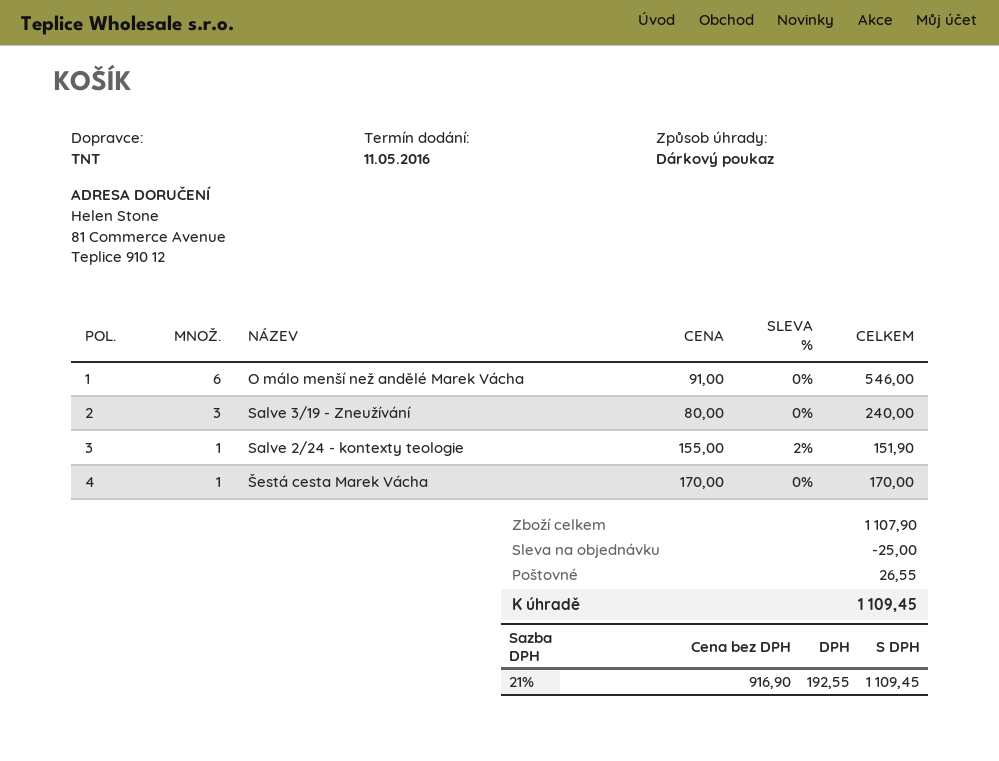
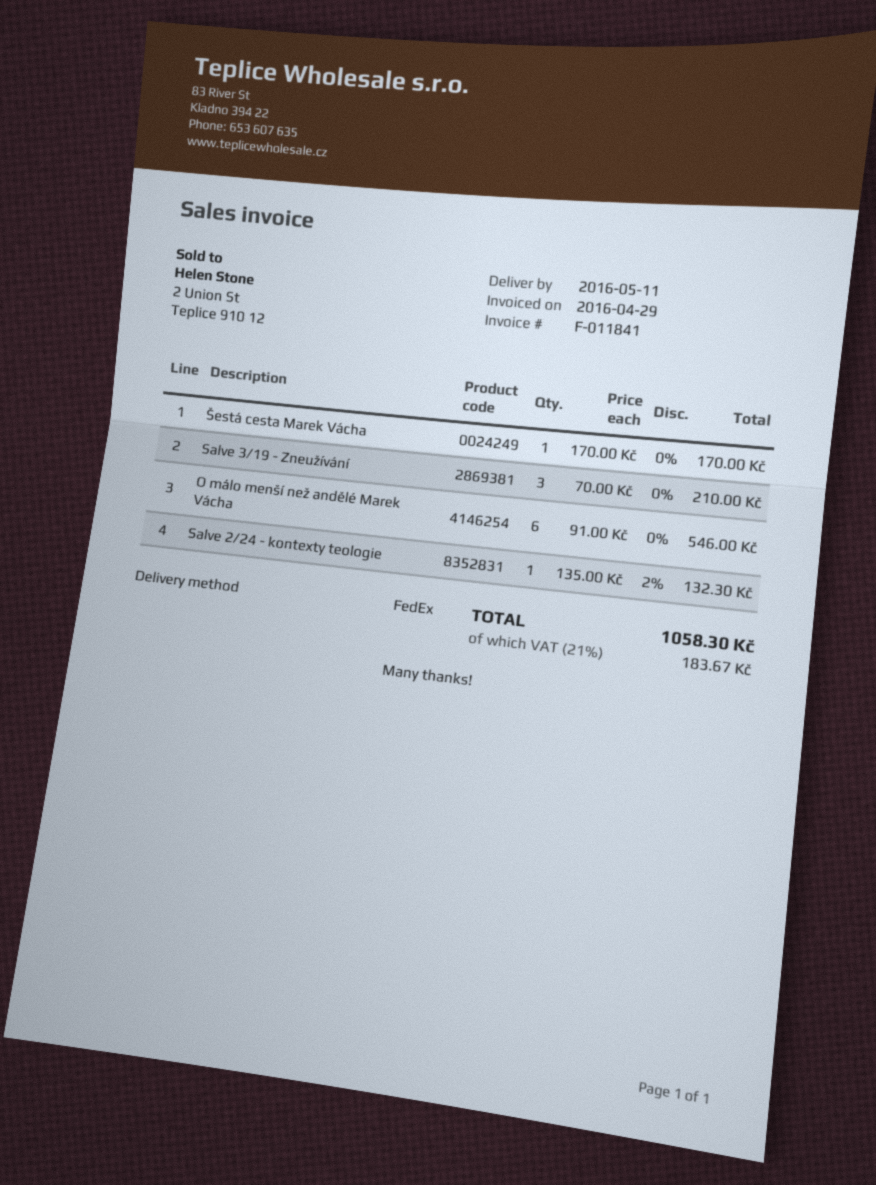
shipping method: TNT -> FedEx
Salve 3/19 - Zneužívání: 3 x 80.00 = 240.00 -> 3 x 70.00 = 210.00
Salve 2/24 - kontexty teologie: 1 x 155.00 - 2% = 151.90 -> 1 x 135.00 - 2% = 132.30
discount: 25.00 -> none
shipping: 26.55 -> none
tax: 21% = 192.55 -> 21% = 183.67
total: 1109.45 -> 1058.30

